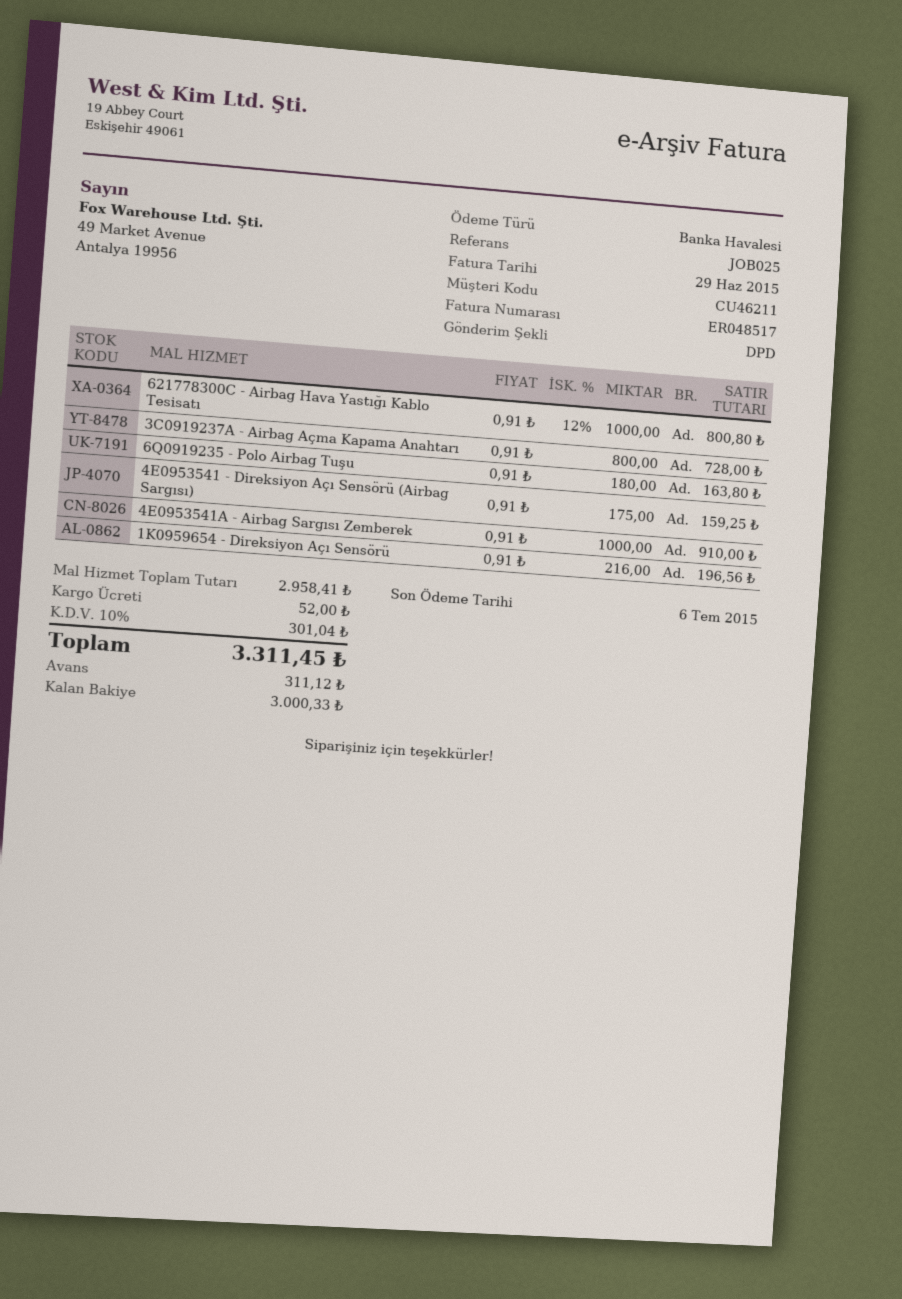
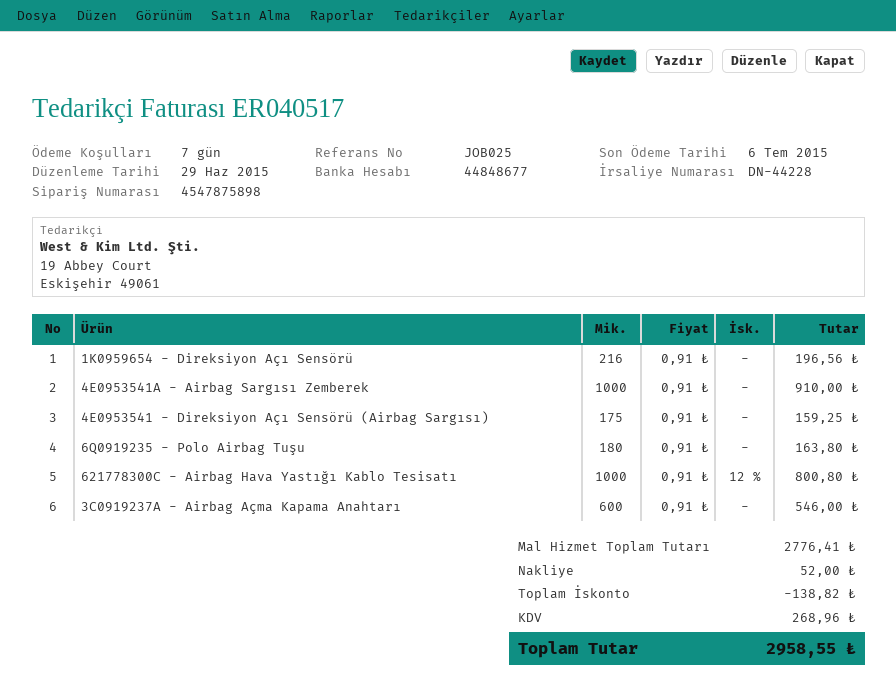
invoice number: ER048517 -> ER040517
3C0919237A - Airbag Açma Kapama Anahtarı: 800 x 0.91 = 728.00 -> 600 x 0.91 = 546.00
subtotal: 2958.41 -> 2776.41
discount: none -> 138.82
tax: 301.04 -> 268.96
total: 3311.45 -> 2958.55

